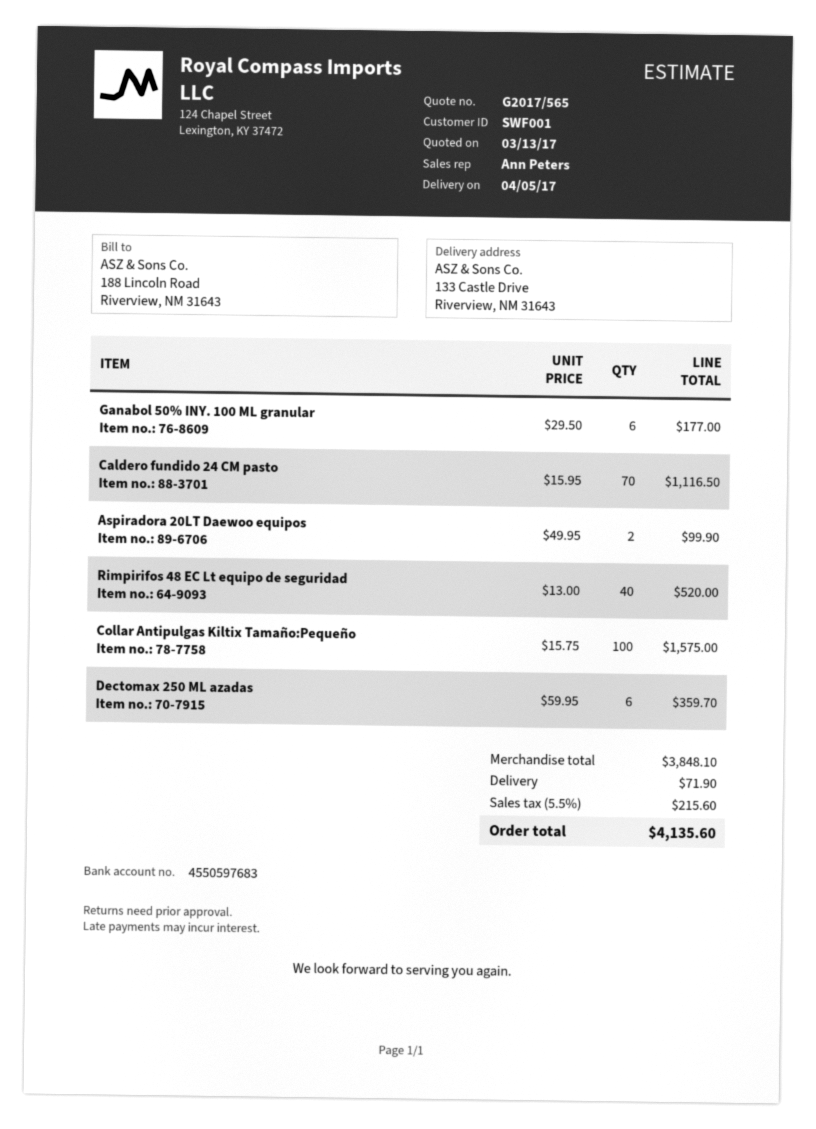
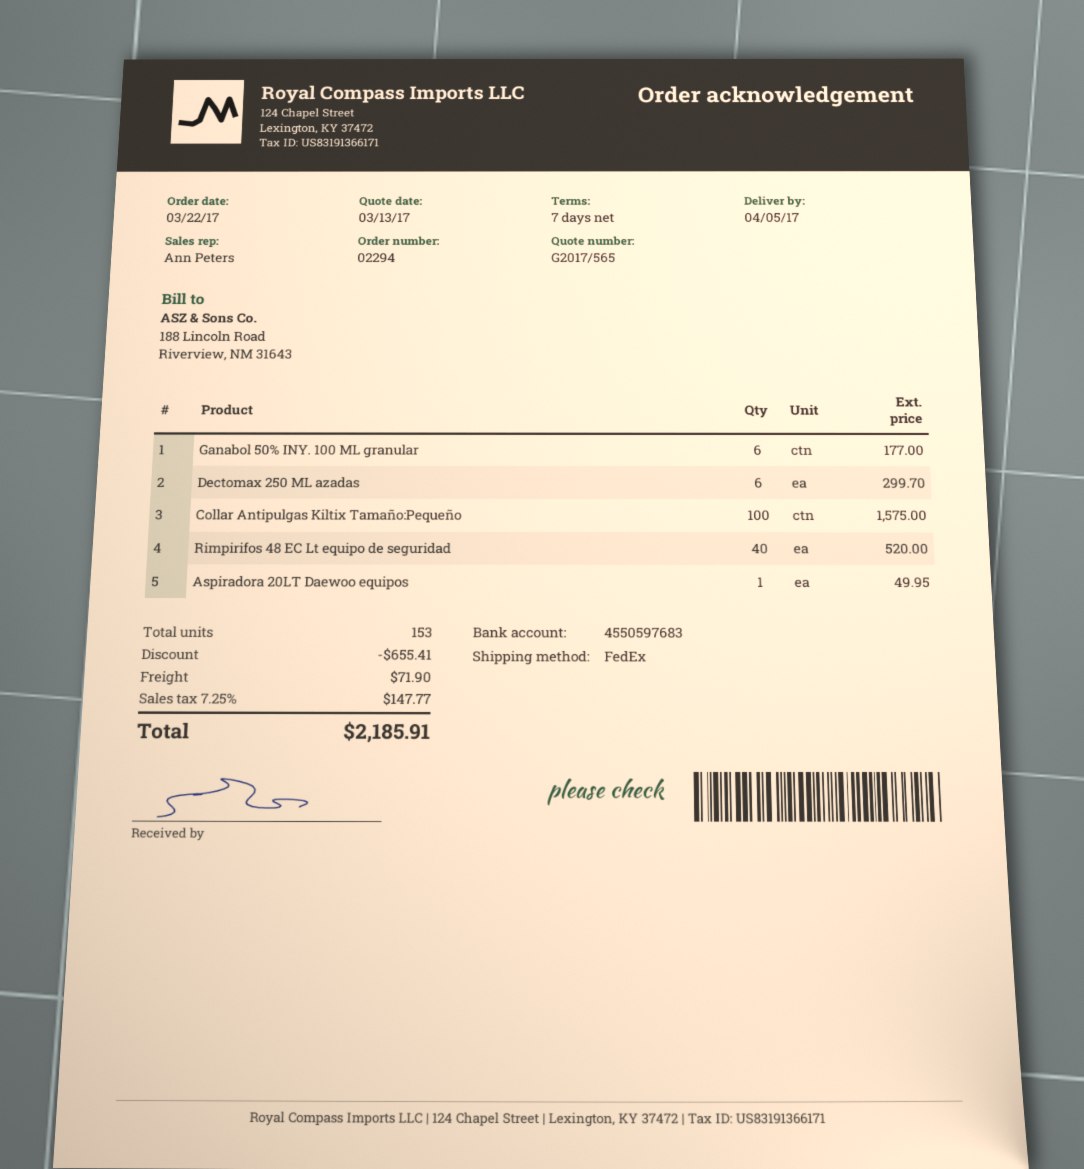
Caldero fundido 24 CM pasto: 70 for 1116.50 -> none
Aspiradora 20LT Daewoo equipos: 2 for 99.90 -> 1 for 49.95
Dectomax 250 ML azadas: 6 for 359.70 -> 6 for 299.70
discount: none -> 655.41
tax: 5.5% = 215.60 -> 7.25% = 147.77
total: 4135.60 -> 2185.91

